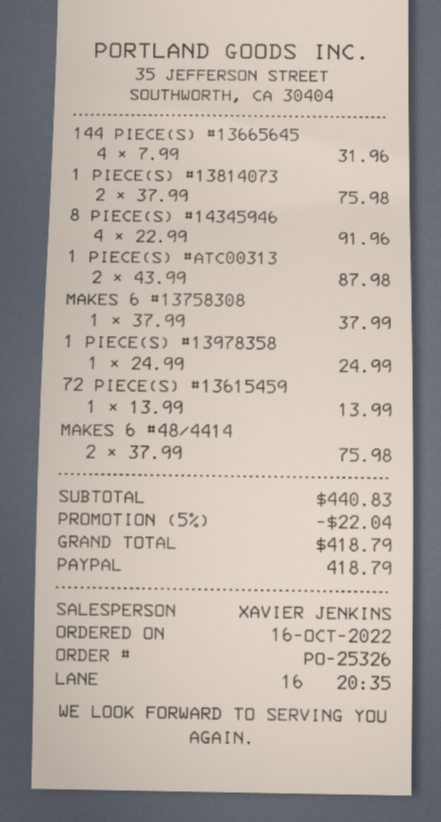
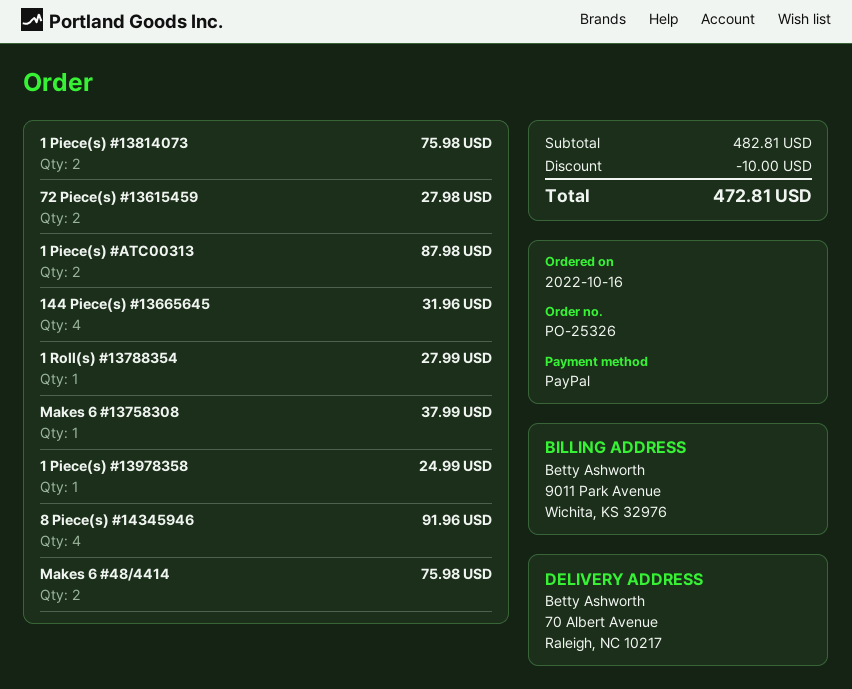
72 PIECE(S) #13615459: 1 for 13.99 -> 2 for 27.98
1 Roll(s) #13788354: none -> 1 for 27.99
subtotal: 440.83 -> 482.81
discount: 22.04 -> 10.00
total: 418.79 -> 472.81

